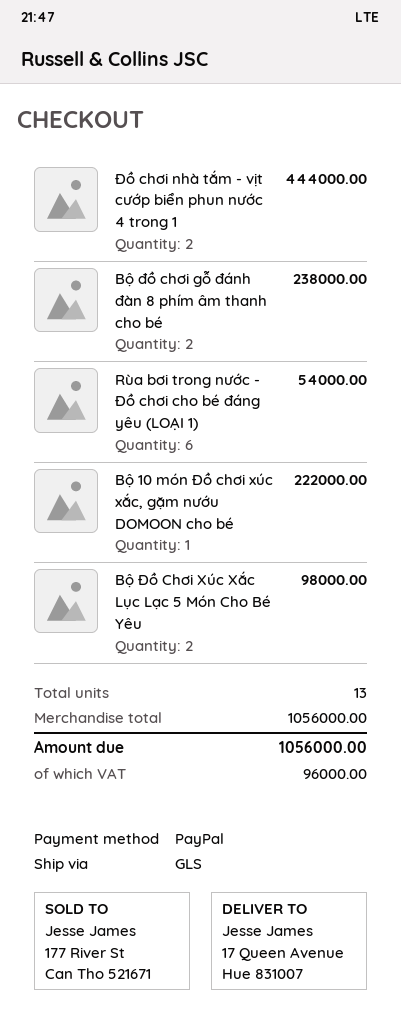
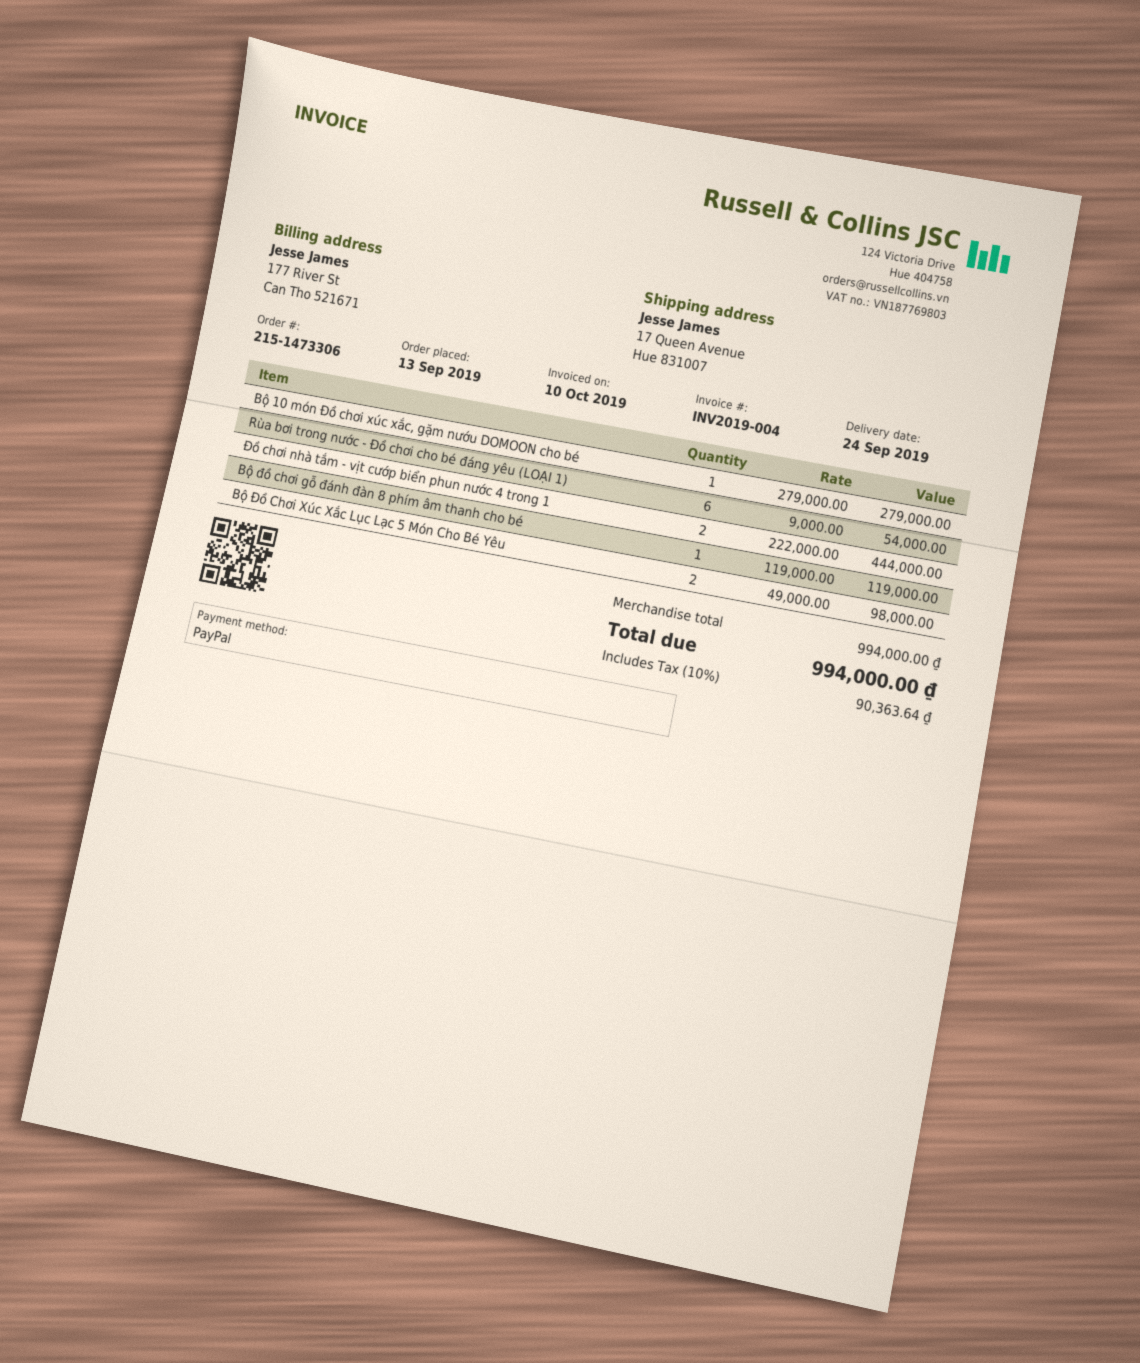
Bộ đồ chơi gỗ đánh đàn 8 phím âm thanh cho bé: 2 for 238000.00 -> 1 for 119000.00
Bộ 10 món Đồ chơi xúc xắc, gặm nướu DOMOON cho bé: 1 for 222000.00 -> 1 for 279000.00
subtotal: 1056000.00 -> 994000.00
tax: 96000.00 -> 90363.64
total: 1056000.00 -> 994000.00

